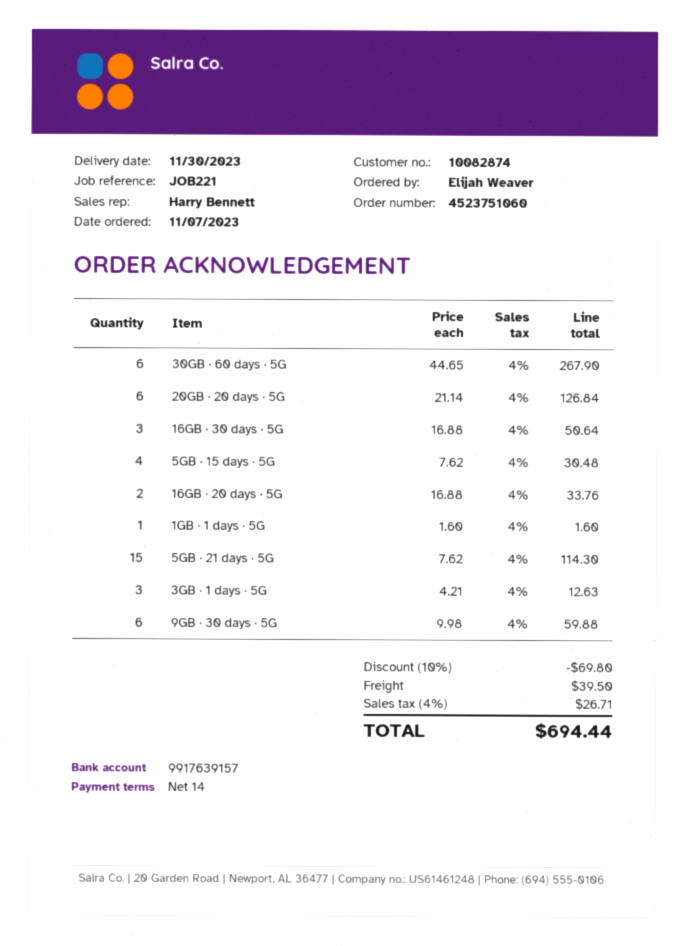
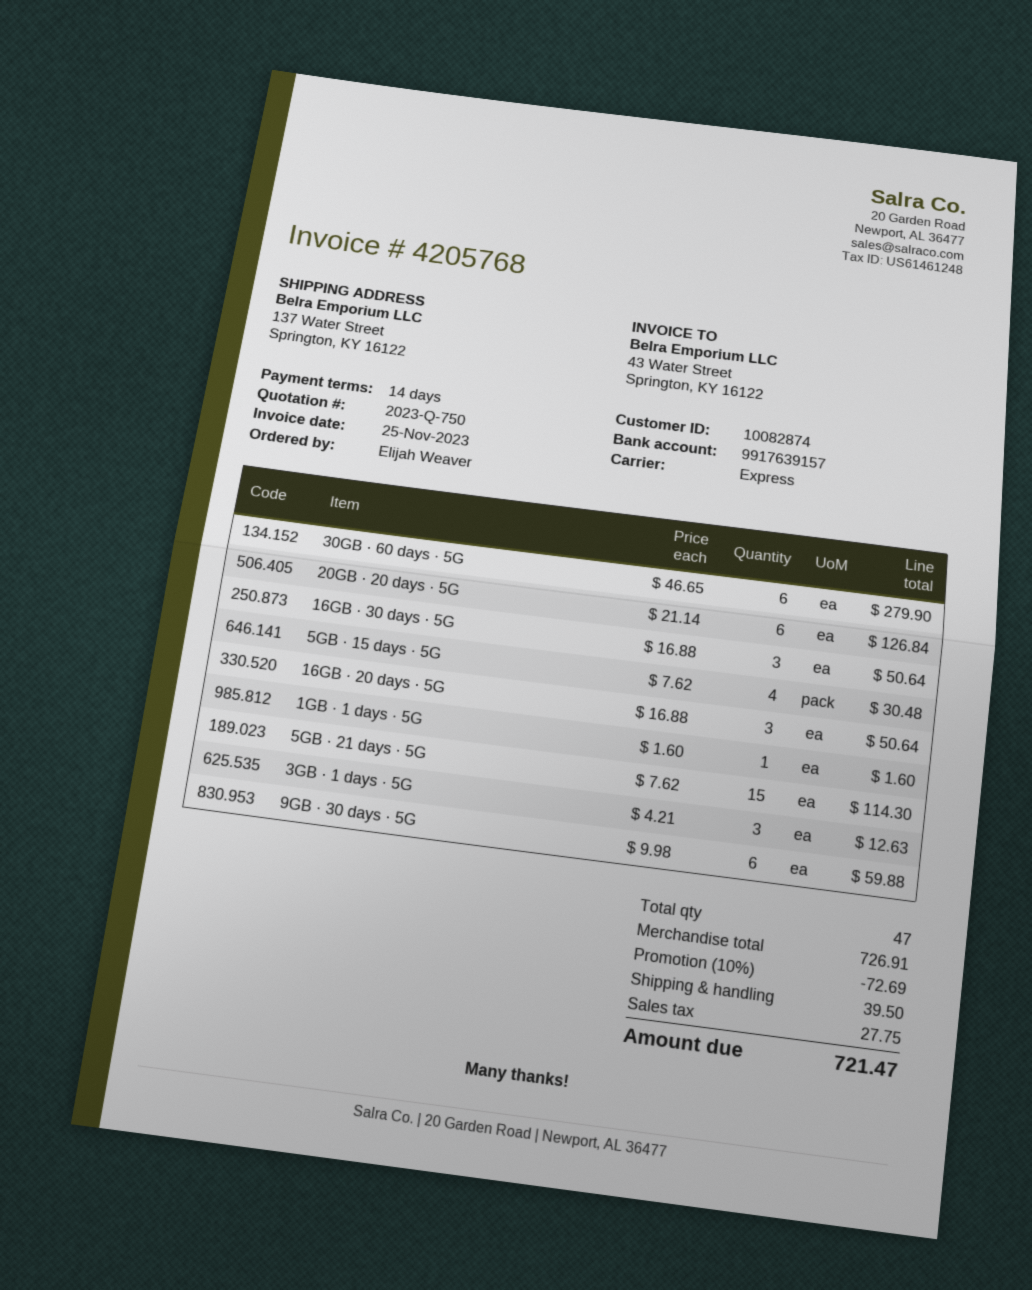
30GB · 60 days · 5G: 6 x 44.65 = 267.90 -> 6 x 46.65 = 279.90
16GB · 20 days · 5G: 2 x 16.88 = 33.76 -> 3 x 16.88 = 50.64
discount: 10% = 69.80 -> 10% = 72.69
tax: 26.71 -> 27.75
total: 694.44 -> 721.47

